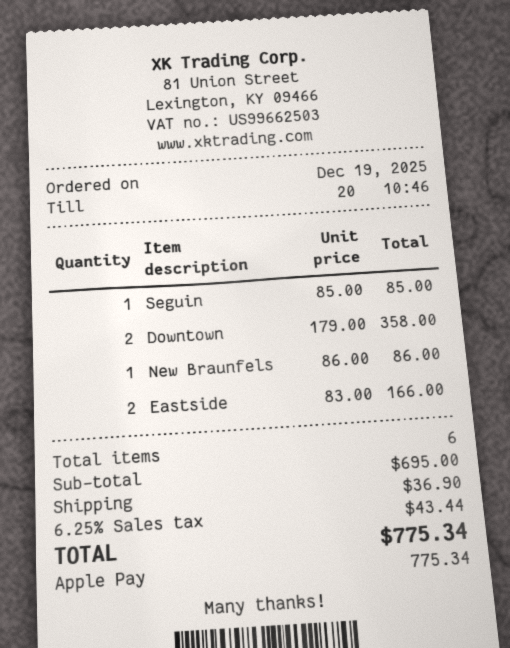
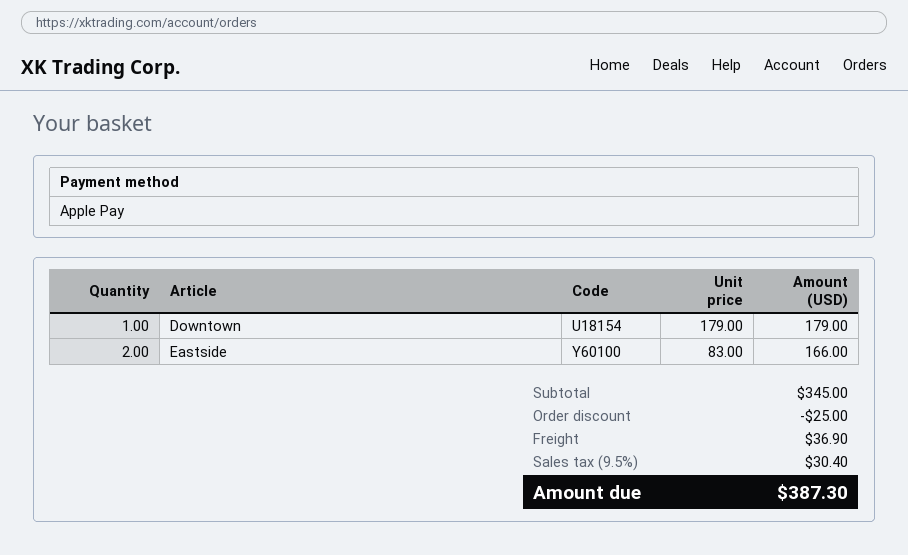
Seguin: 1 x 85.00 = 85.00 -> none
Downtown: 2 x 179.00 = 358.00 -> 1 x 179.00 = 179.00
New Braunfels: 1 x 86.00 = 86.00 -> none
subtotal: 695.00 -> 345.00
discount: none -> 25.00
tax: 6.25% = 43.44 -> 9.5% = 30.40
total: 775.34 -> 387.30

